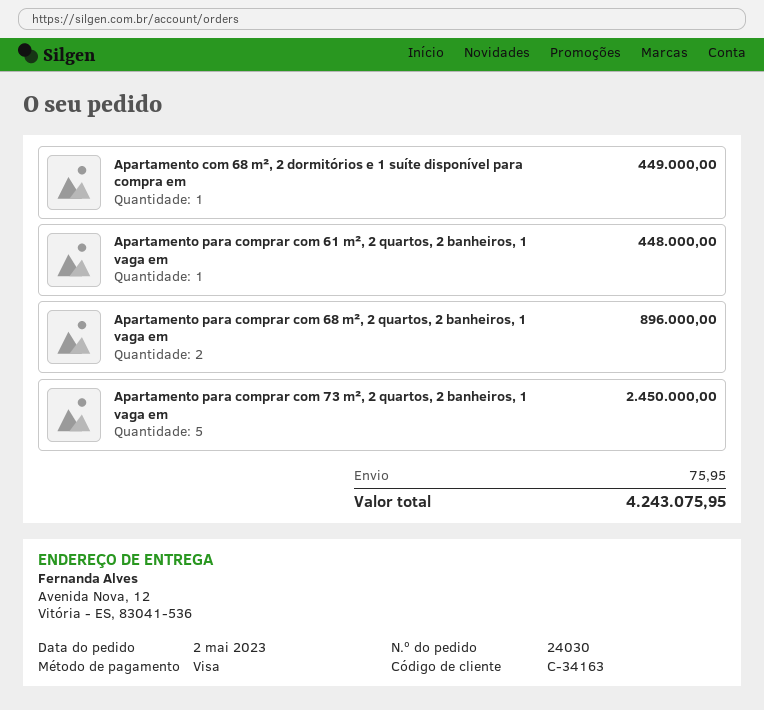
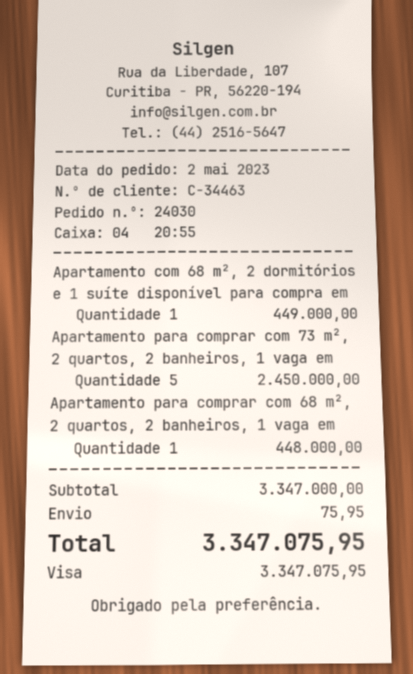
customer number: C-34163 -> C-34463
Apartamento para comprar com 61 m², 2 quartos, 2 banheiros, 1 vaga em: 1 for 448000.00 -> none
Apartamento para comprar com 68 m², 2 quartos, 2 banheiros, 1 vaga em: 2 for 896000.00 -> 1 for 448000.00
total: 4243075.95 -> 3347075.95

